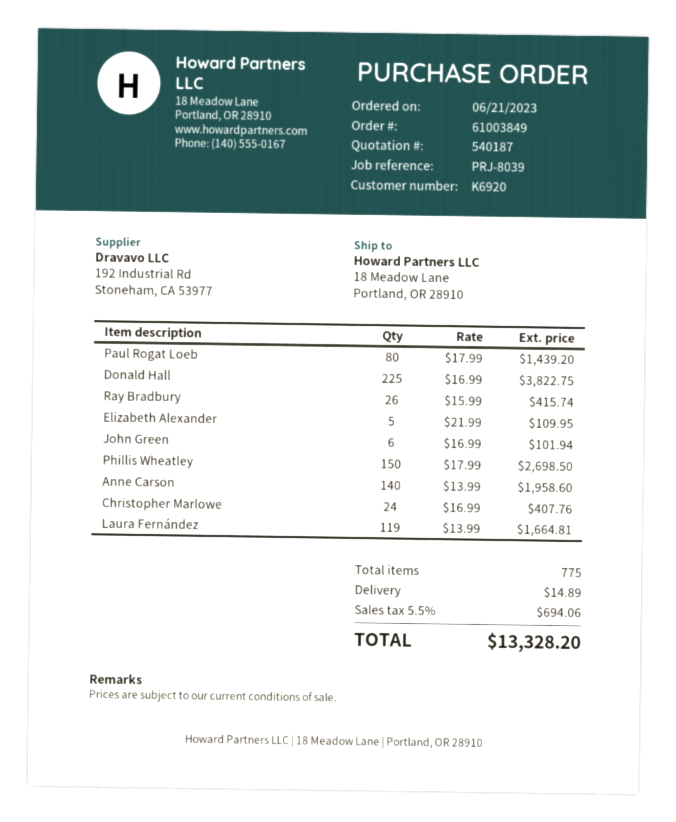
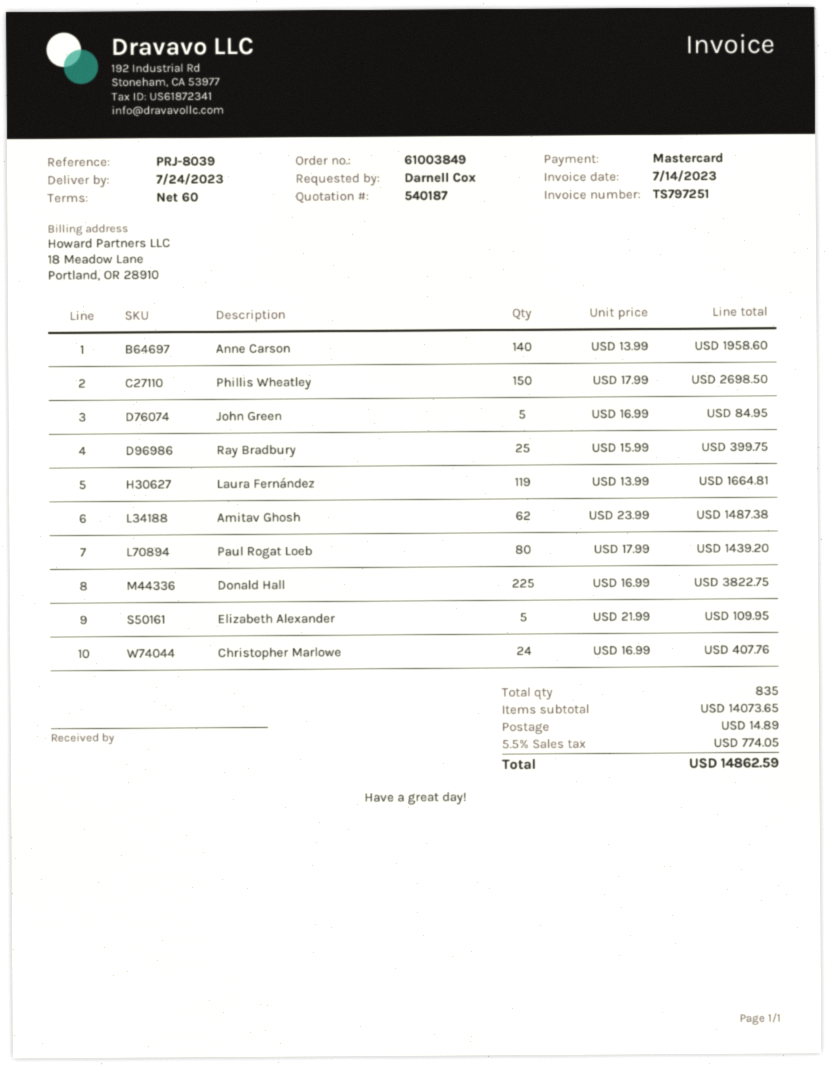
Ray Bradbury: 26 x 15.99 = 415.74 -> 25 x 15.99 = 399.75
John Green: 6 x 16.99 = 101.94 -> 5 x 16.99 = 84.95
Amitav Ghosh: none -> 62 x 23.99 = 1487.38
total quantity: 775 -> 835
tax: 5.5% = 694.06 -> 5.5% = 774.05
total: 13328.20 -> 14862.59

